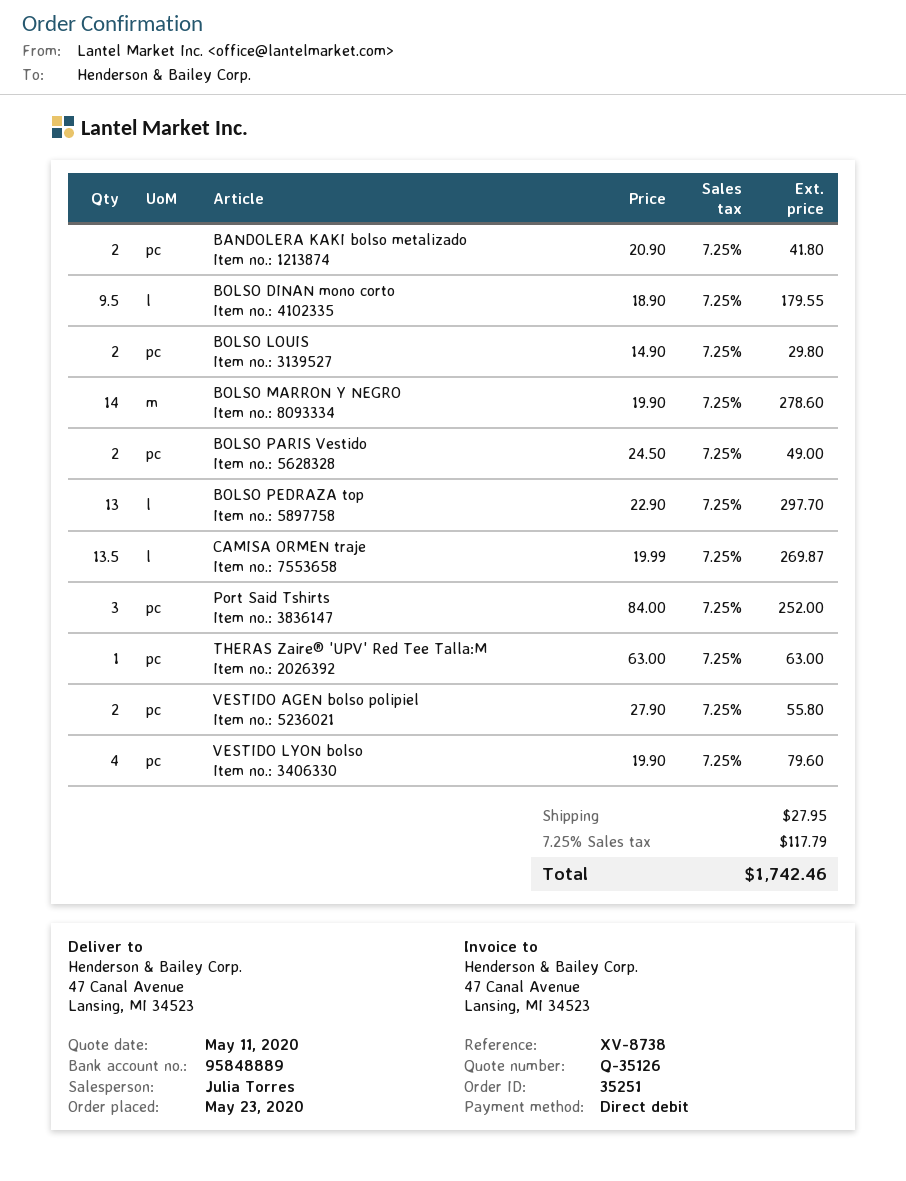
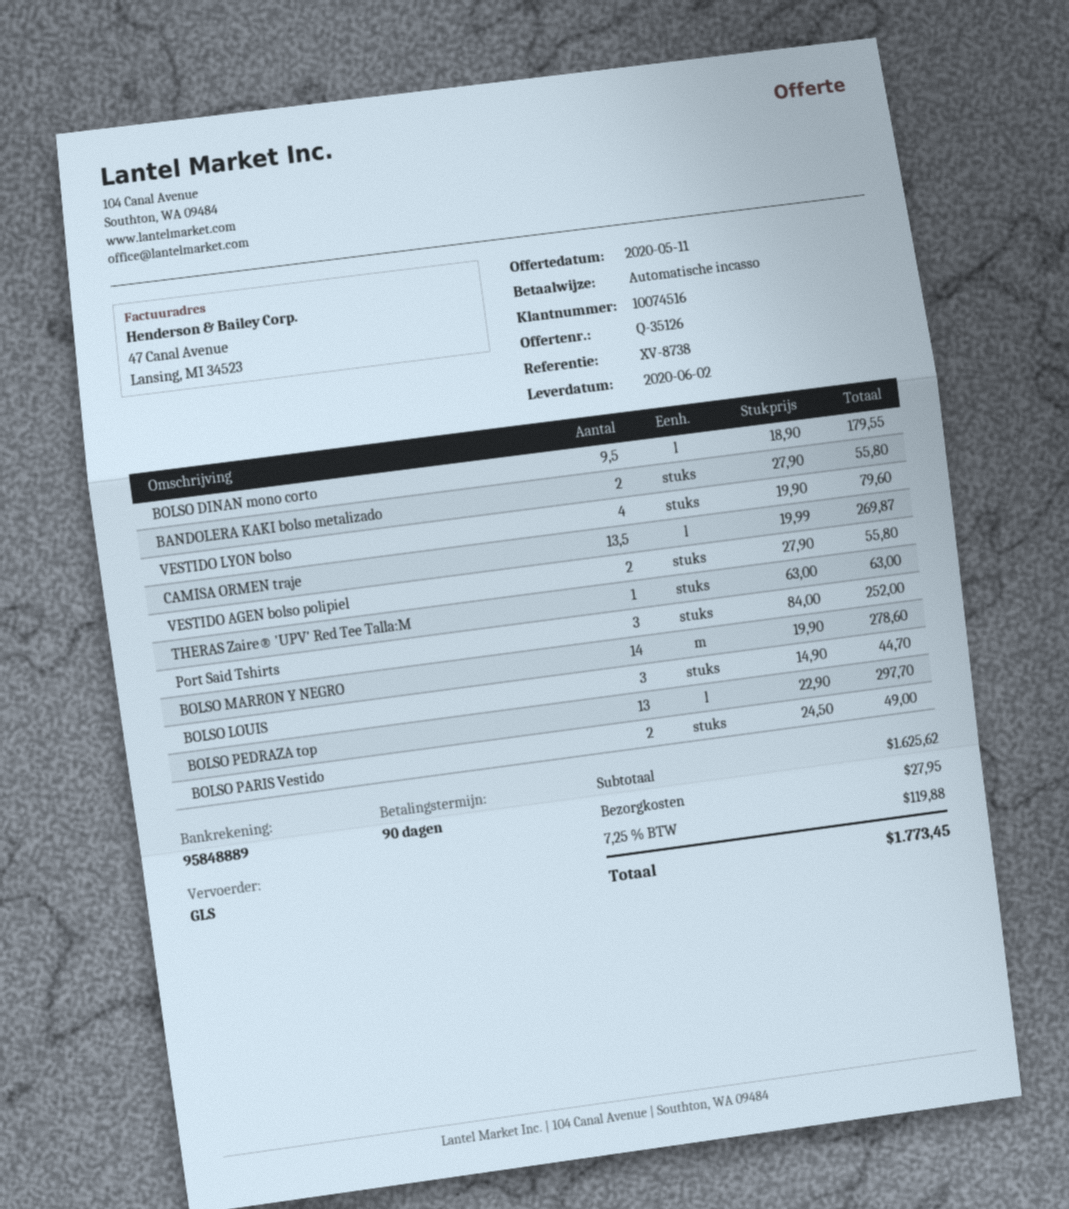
BANDOLERA KAKI bolso metalizado: 2 x 20.90 = 41.80 -> 2 x 27.90 = 55.80
BOLSO LOUIS: 2 x 14.90 = 29.80 -> 3 x 14.90 = 44.70
tax: 7.25% = 117.79 -> 7.25% = 119.88
total: 1742.46 -> 1773.45

